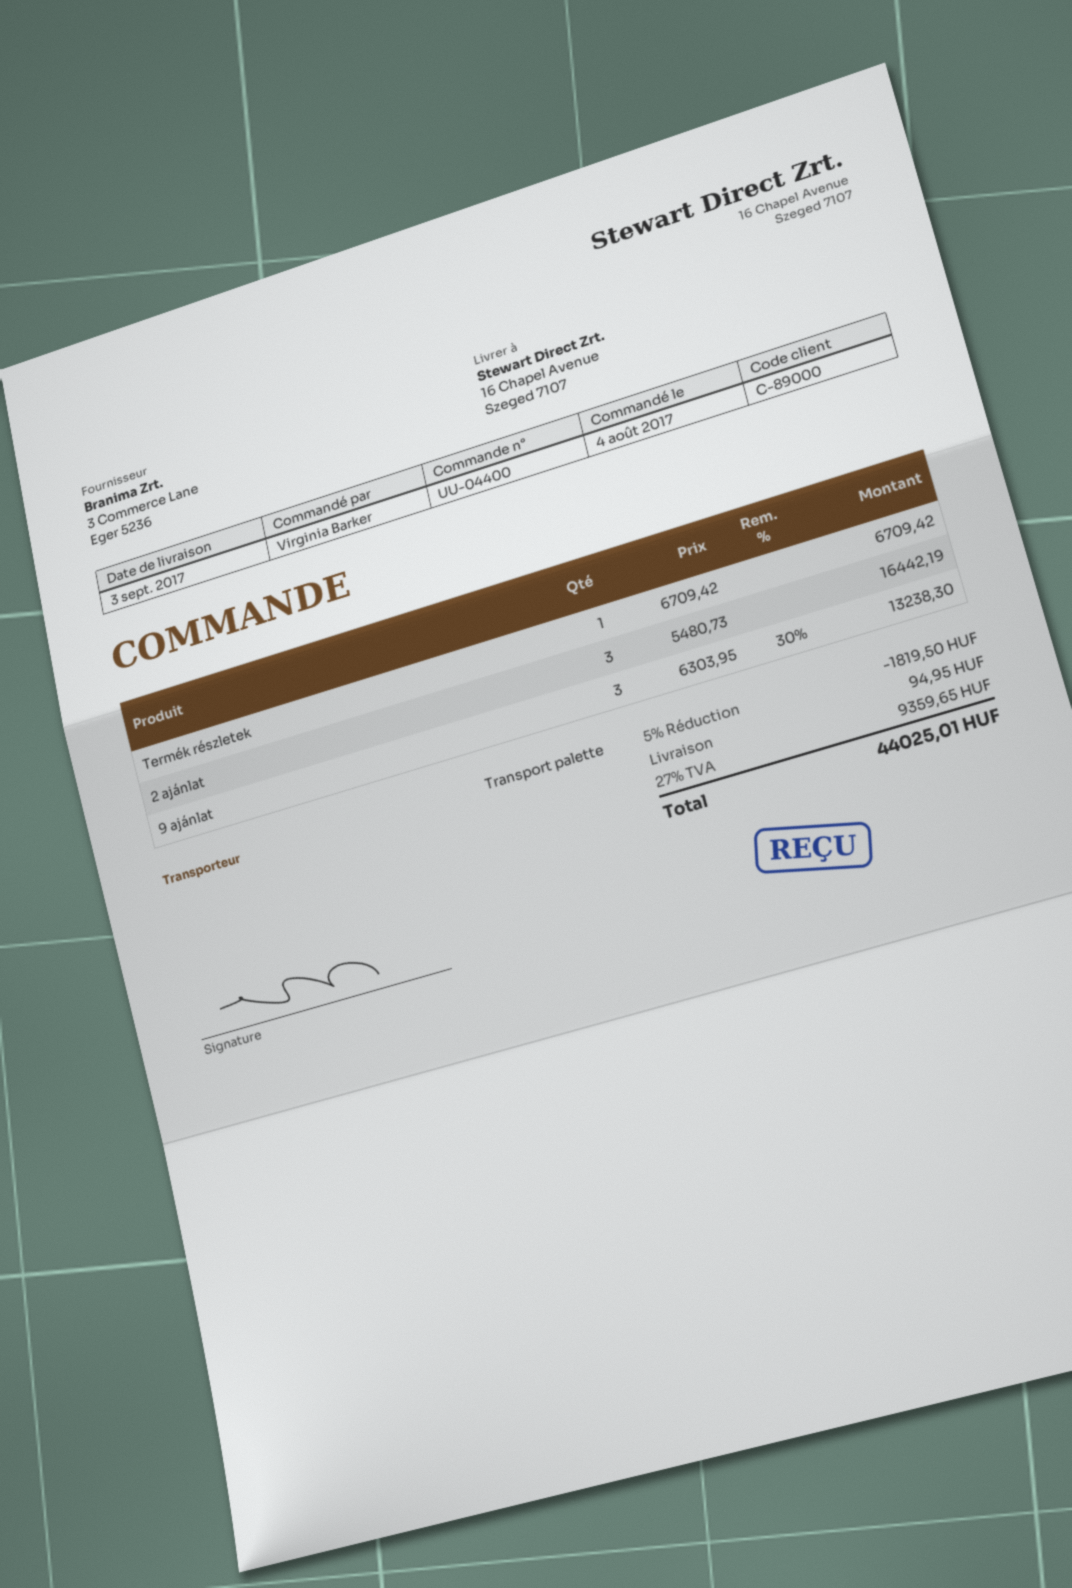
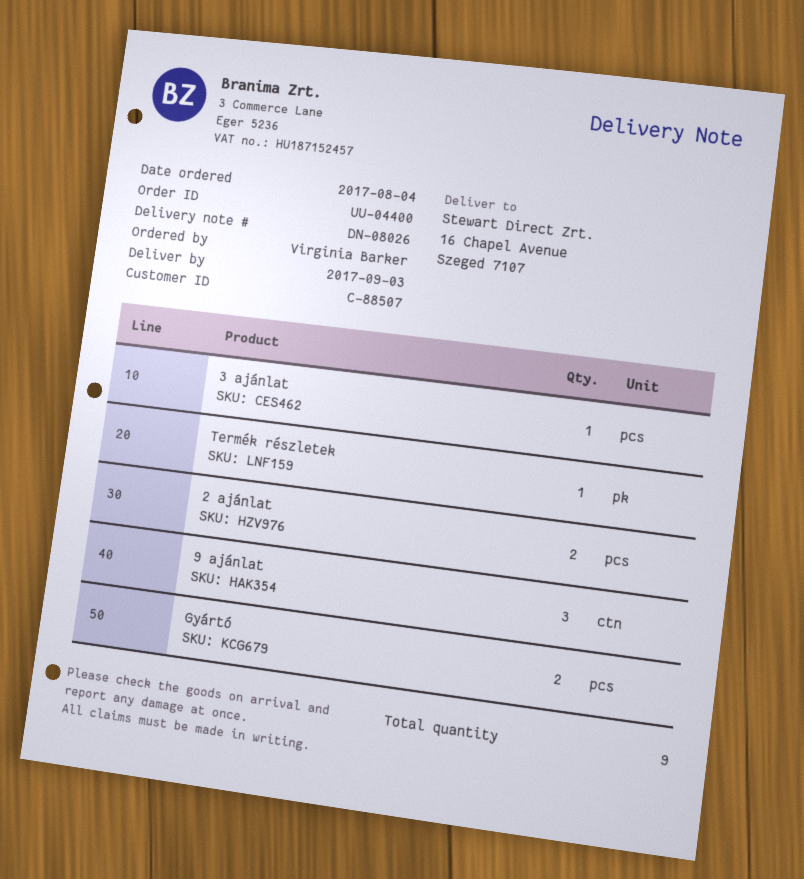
customer number: C-89000 -> C-88507
2 ajánlat: 3 -> 2
3 ajánlat: none -> 1
Gyártó: none -> 2

